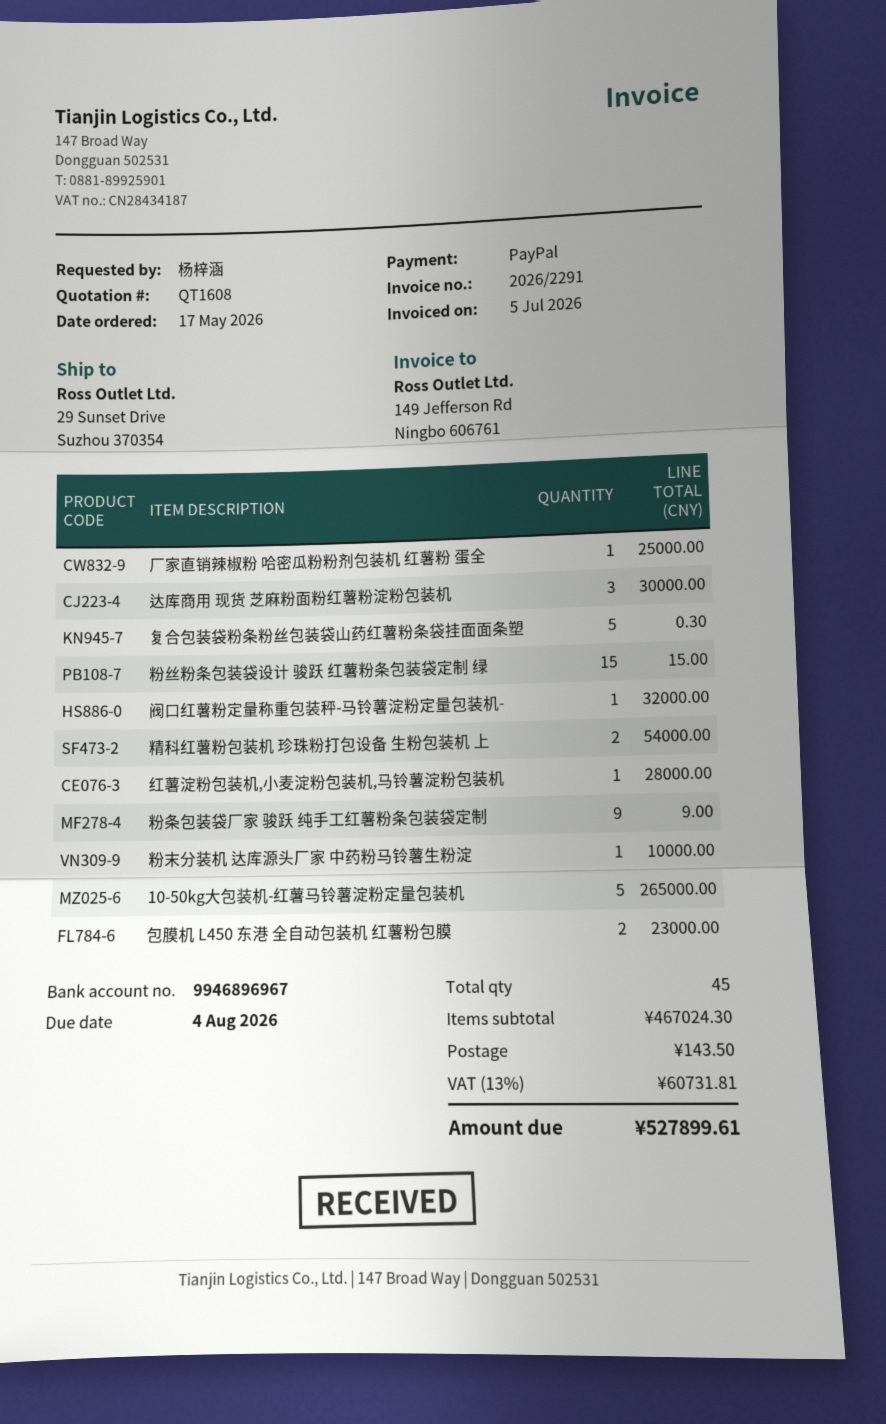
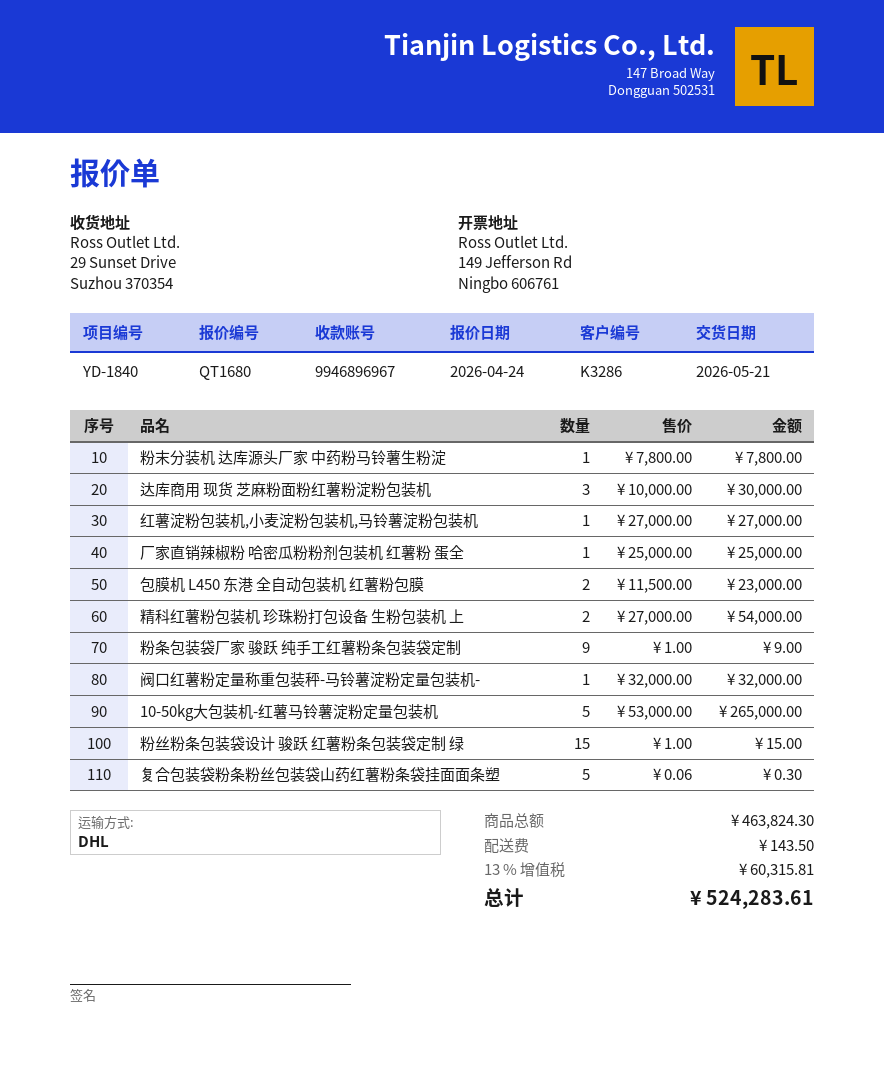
quote number: QT1608 -> QT1680
红薯淀粉包装机,小麦淀粉包装机,马铃薯淀粉包装机: 1 for 28000.00 -> 1 for 27000.00
粉末分装机 达库源头厂家 中药粉马铃薯生粉淀: 1 for 10000.00 -> 1 for 7800.00
subtotal: 467024.30 -> 463824.30
tax: 13% = 60731.81 -> 13% = 60315.81
total: 527899.61 -> 524283.61

